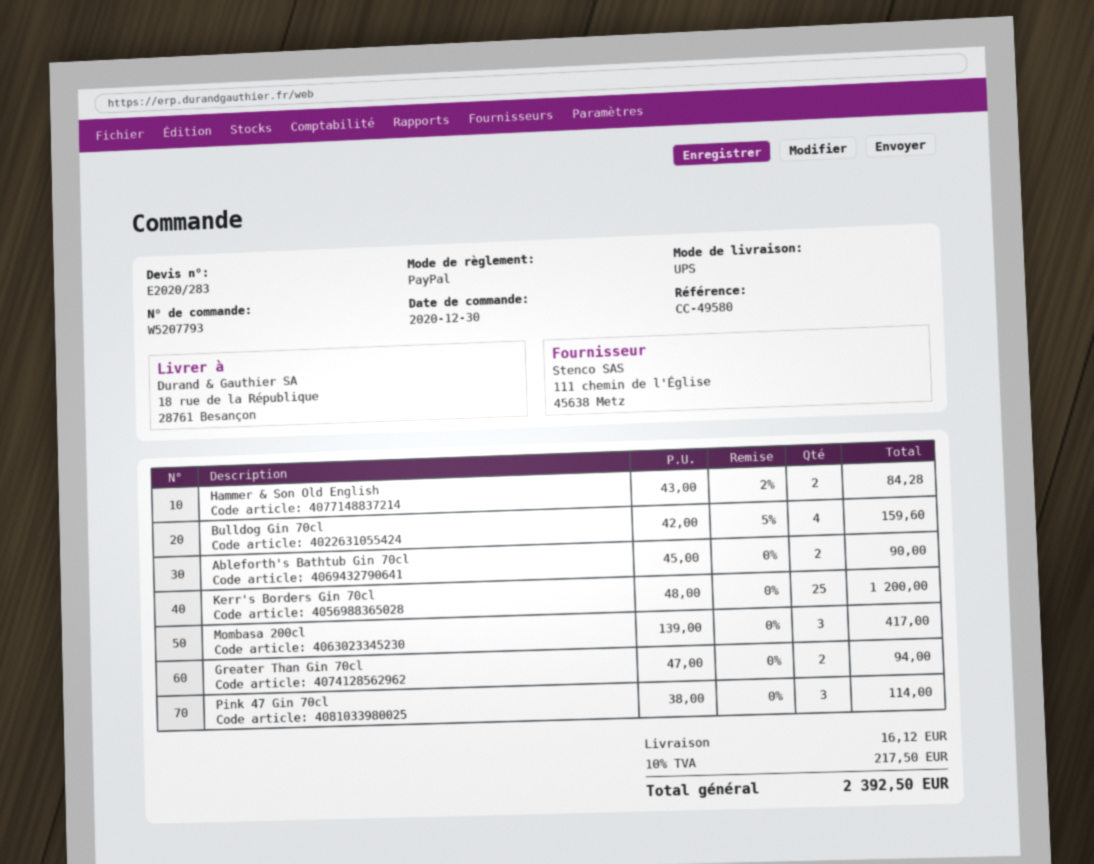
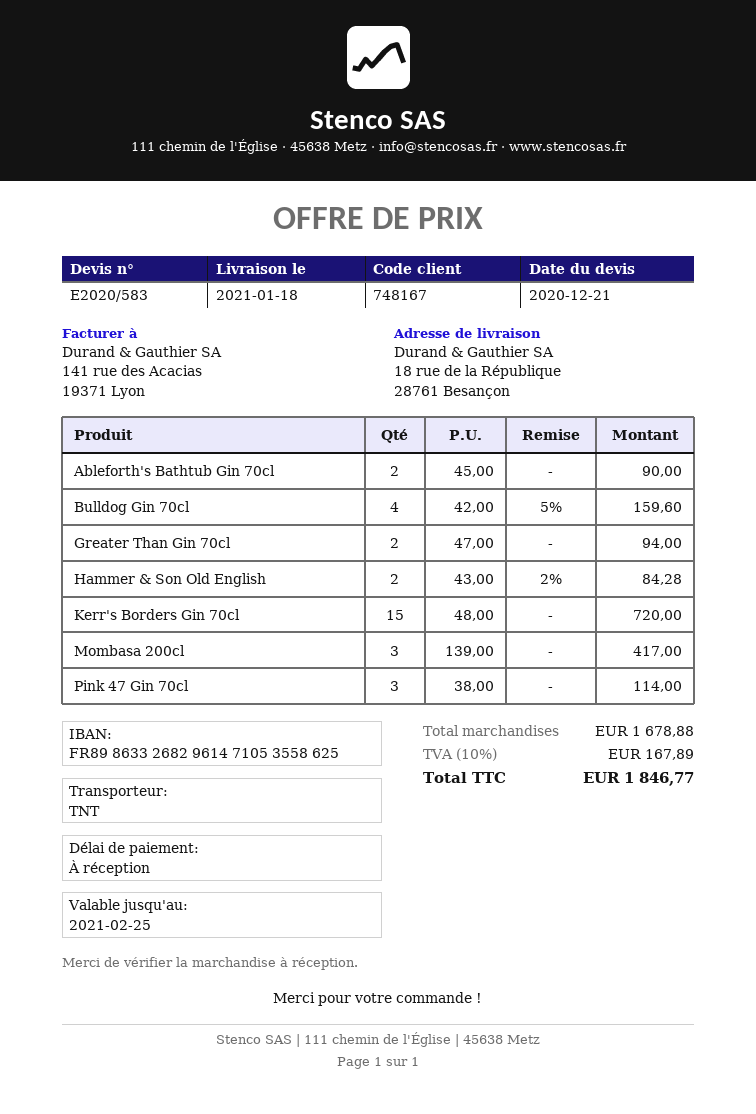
quote number: E2020/283 -> E2020/583
shipping method: UPS -> TNT
Kerr's Borders Gin 70cl: 25 x 48.00 = 1200.00 -> 15 x 48.00 = 720.00
shipping: 16.12 -> none
tax: 10% = 217.50 -> 10% = 167.89
total: 2392.50 -> 1846.77

